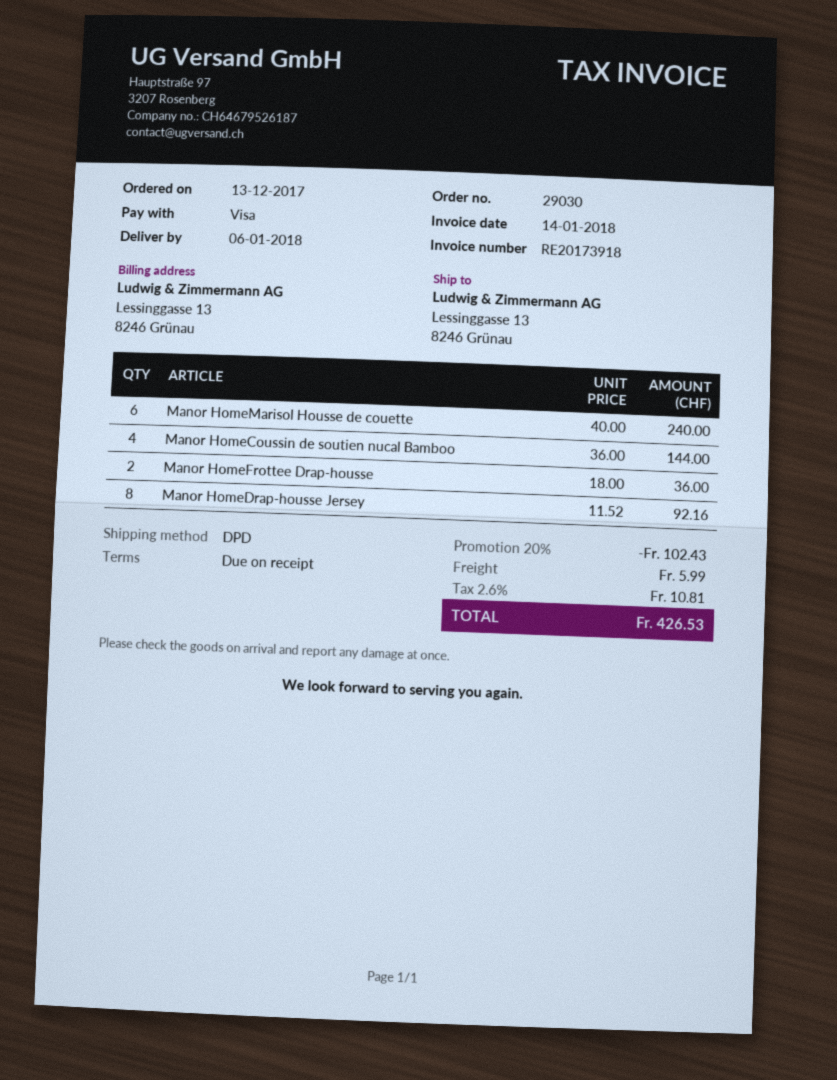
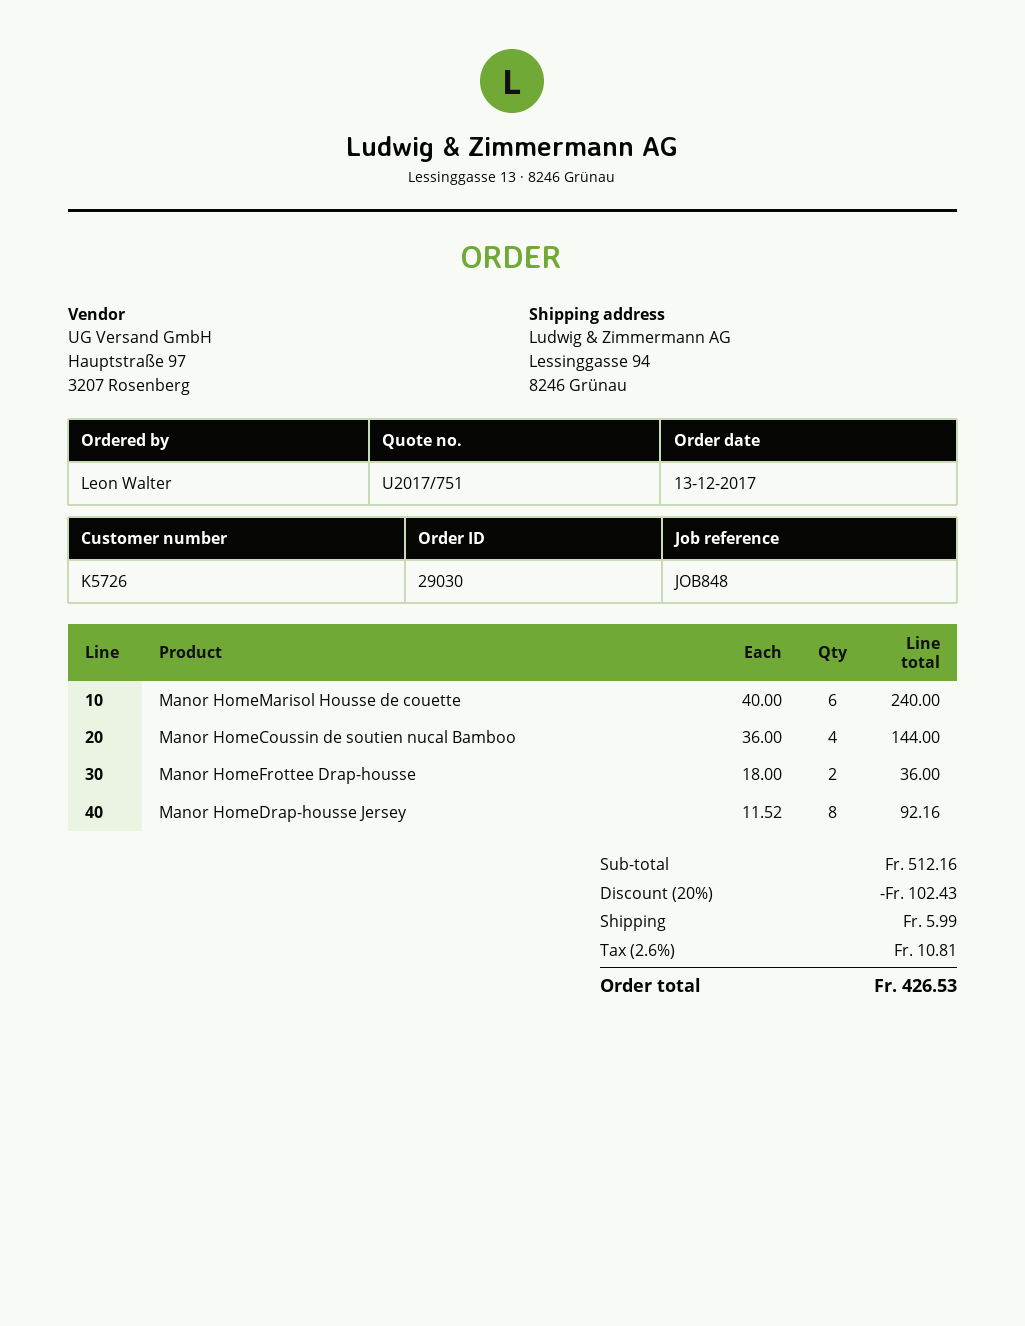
ship to: Lessinggasse 13, 8246 Grünau -> Lessinggasse 94, 8246 Grünau

